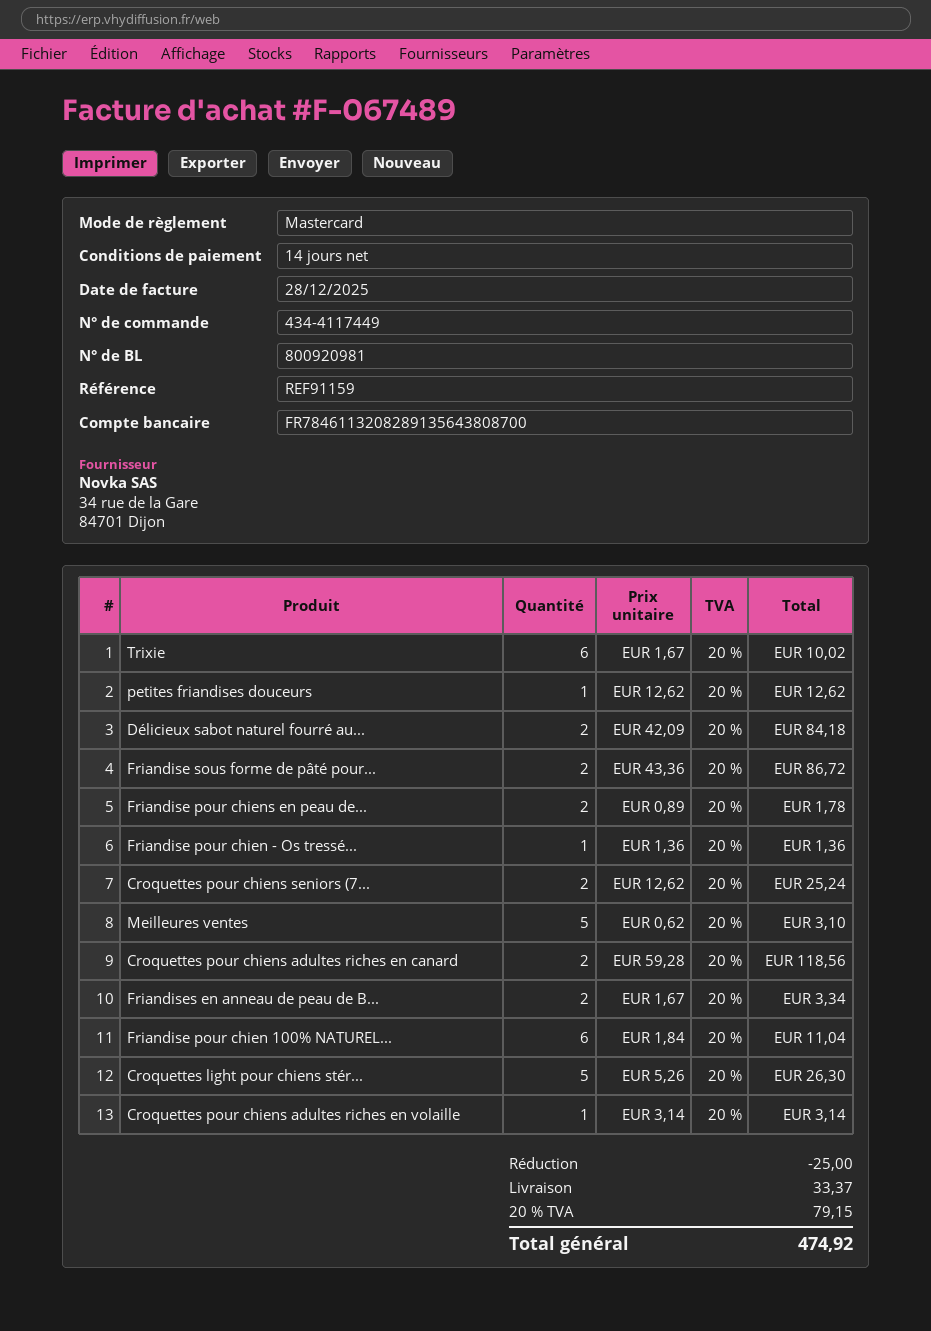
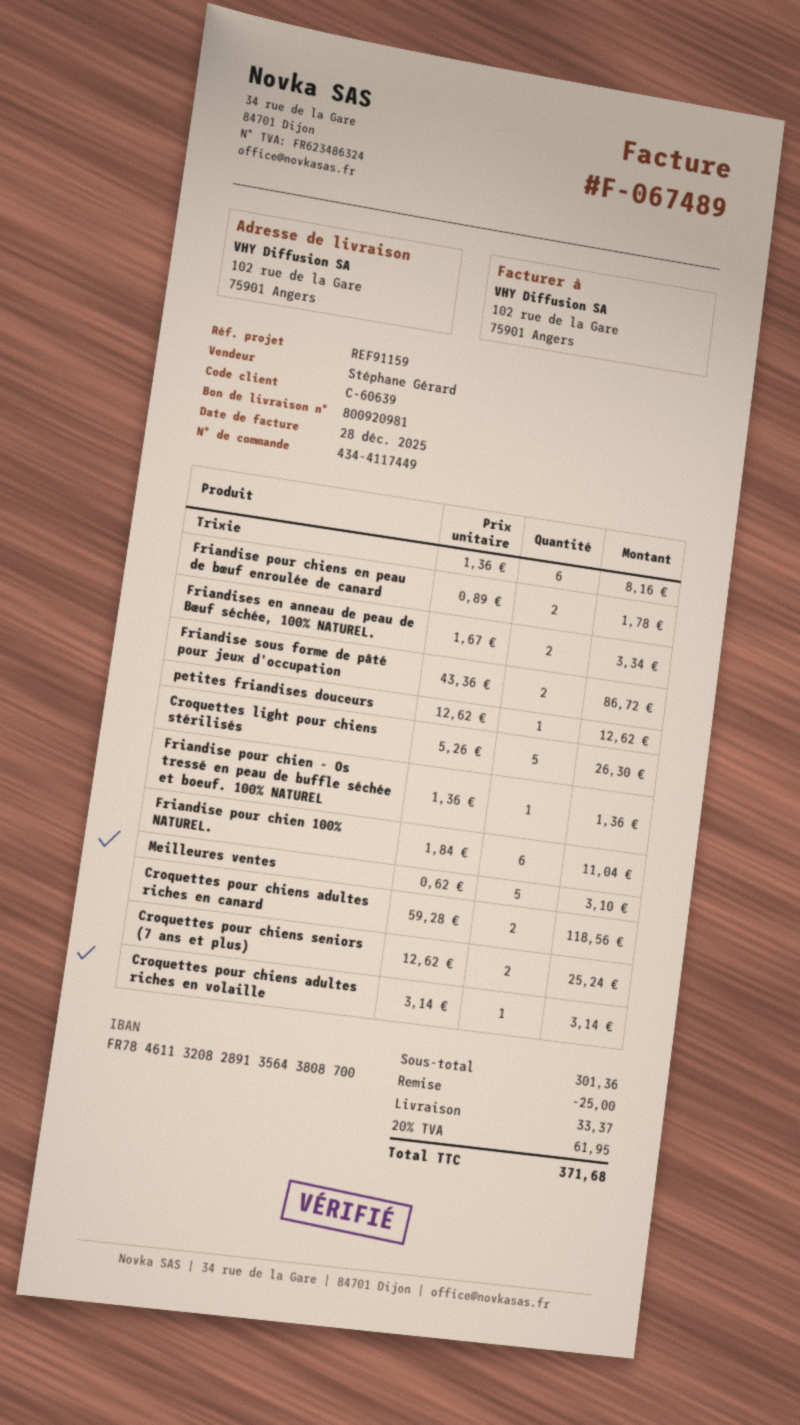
Trixie: 6 x 1.67 = 10.02 -> 6 x 1.36 = 8.16
Délicieux sabot naturel fourré au...: 2 x 42.09 = 84.18 -> none
tax: 20% = 79.15 -> 20% = 61.95
total: 474.92 -> 371.68

